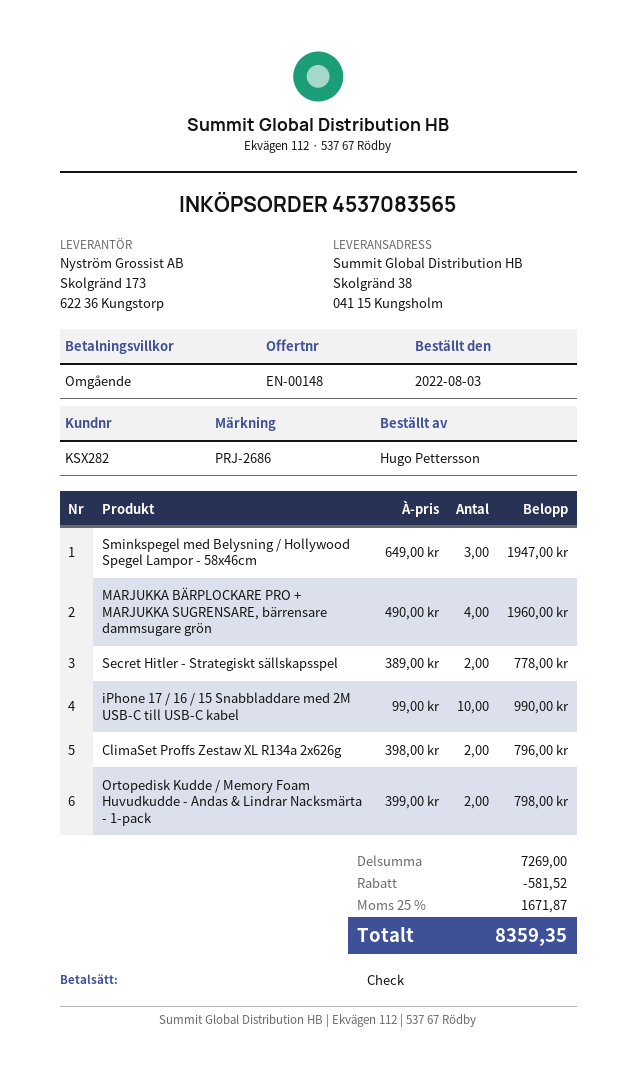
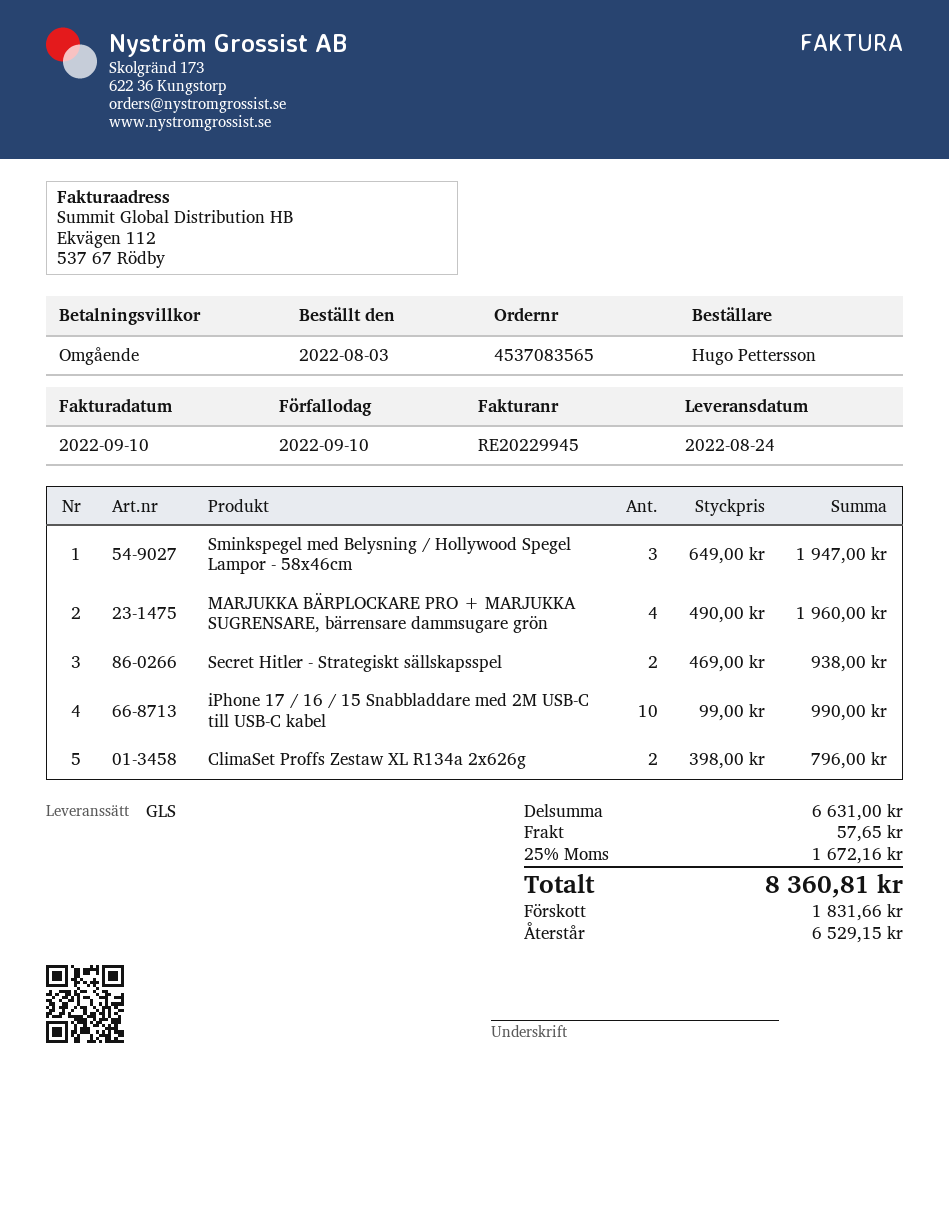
Secret Hitler - Strategiskt sällskapsspel: 2 x 389.00 = 778.00 -> 2 x 469.00 = 938.00
Ortopedisk Kudde / Memory Foam Huvudkudde - Andas & Lindrar Nacksmärta - 1-pack: 2 x 399.00 = 798.00 -> none
subtotal: 7269.00 -> 6631.00
discount: 581.52 -> none
shipping: none -> 57.65
tax: 25% = 1671.87 -> 25% = 1672.16
total: 8359.35 -> 8360.81

